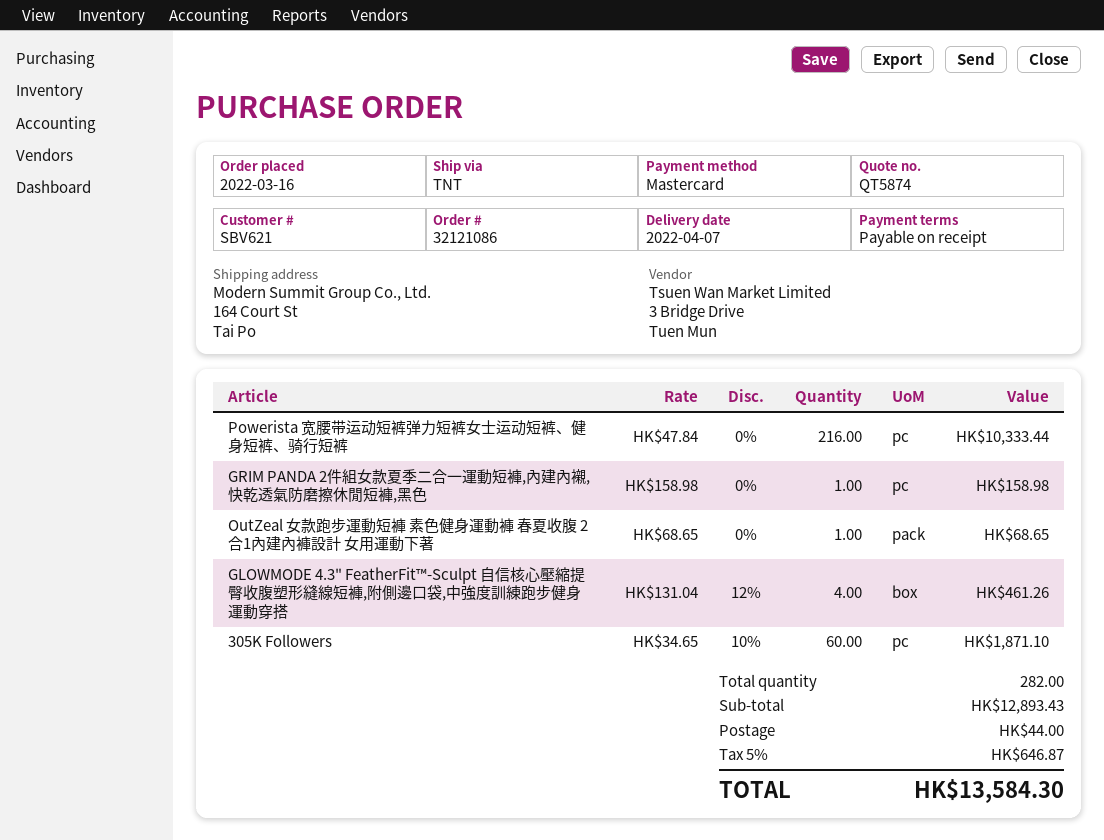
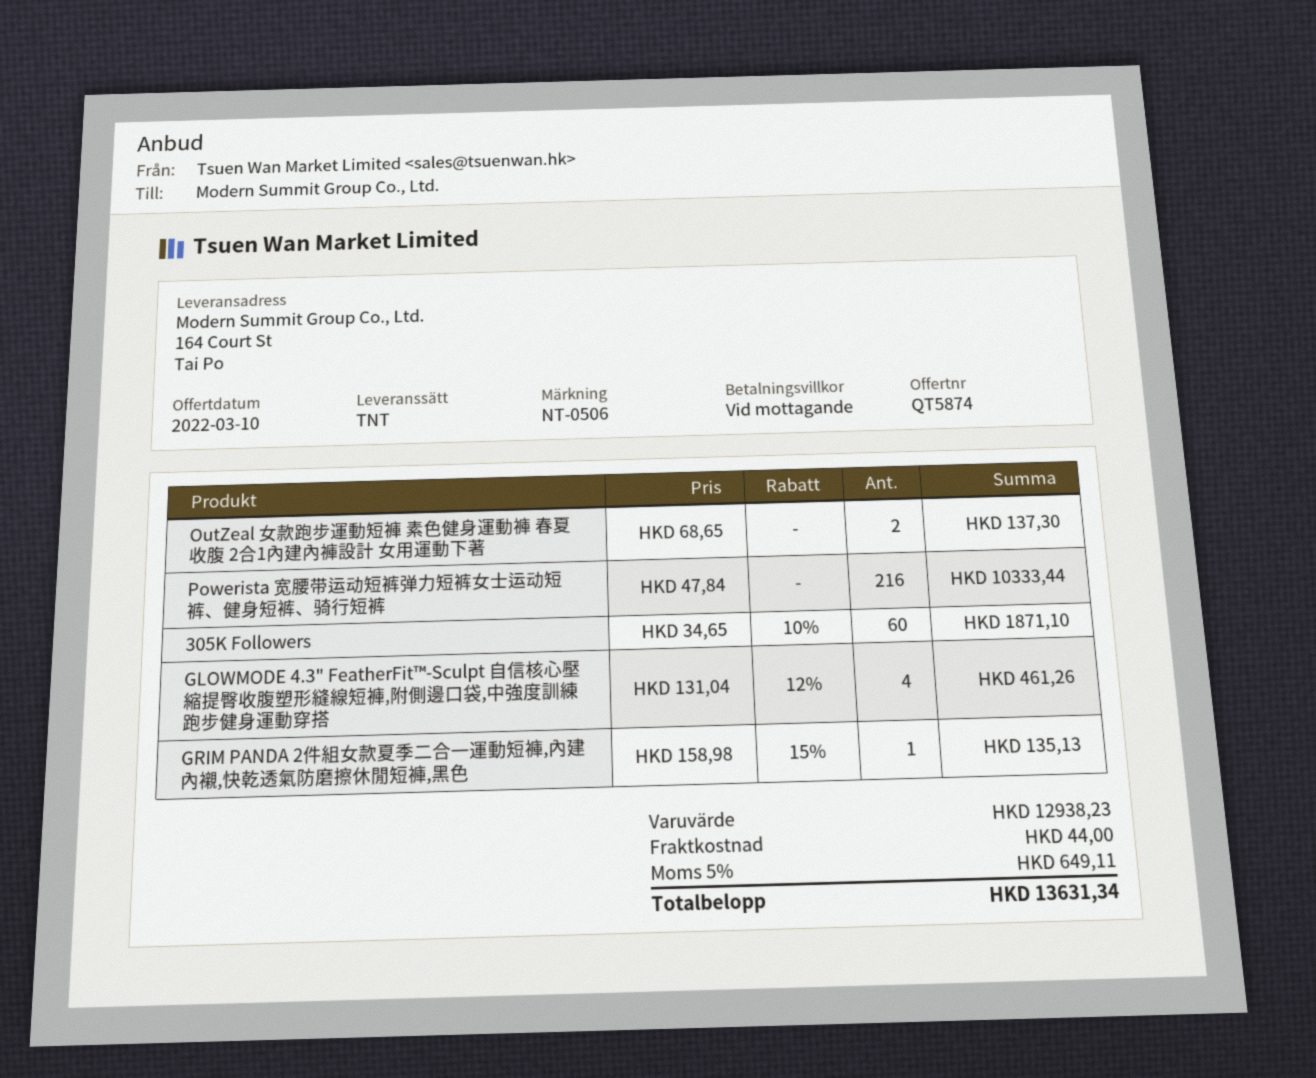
GRIM PANDA 2件組女款夏季二合一運動短褲,內建內襯,快乾透氣防磨擦休閒短褲,黑色: 1 x 158.98 = 158.98 -> 1 x 158.98 - 15% = 135.13
OutZeal 女款跑步運動短褲 素色健身運動褲 春夏收腹 2合1內建內褲設計 女用運動下著: 1 x 68.65 = 68.65 -> 2 x 68.65 = 137.30
subtotal: 12893.43 -> 12938.23
tax: 5% = 646.87 -> 5% = 649.11
total: 13584.30 -> 13631.34

